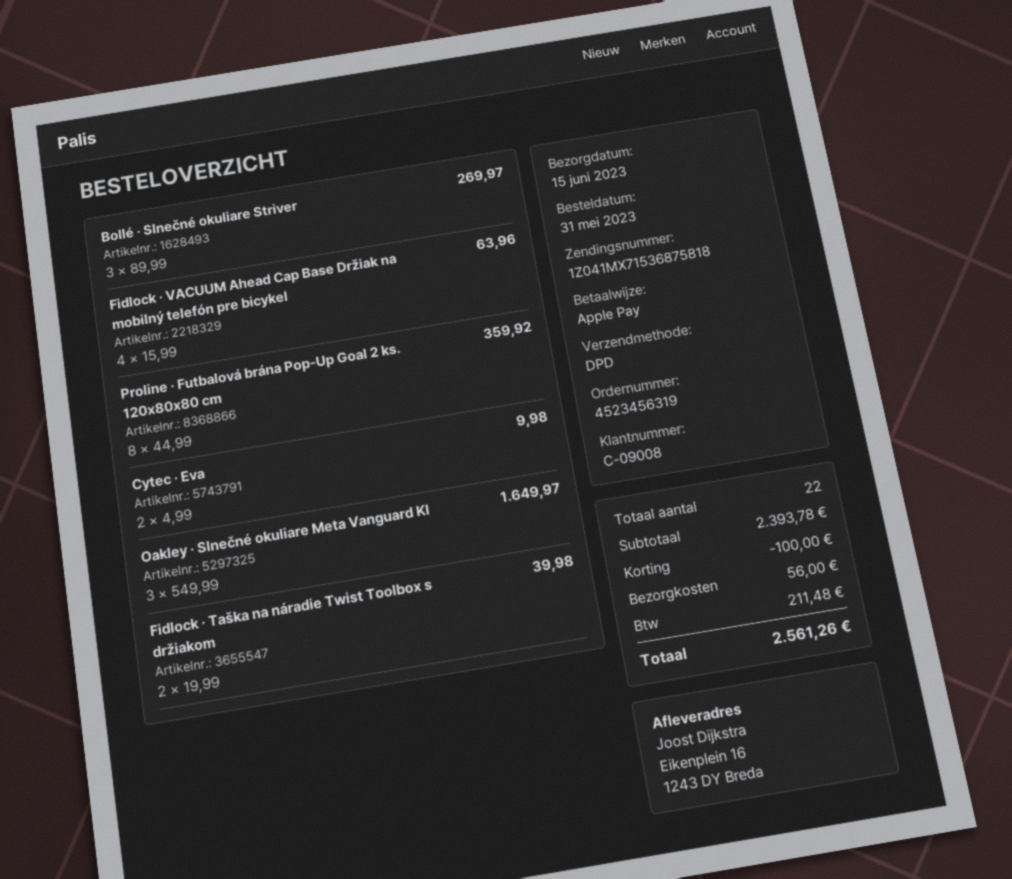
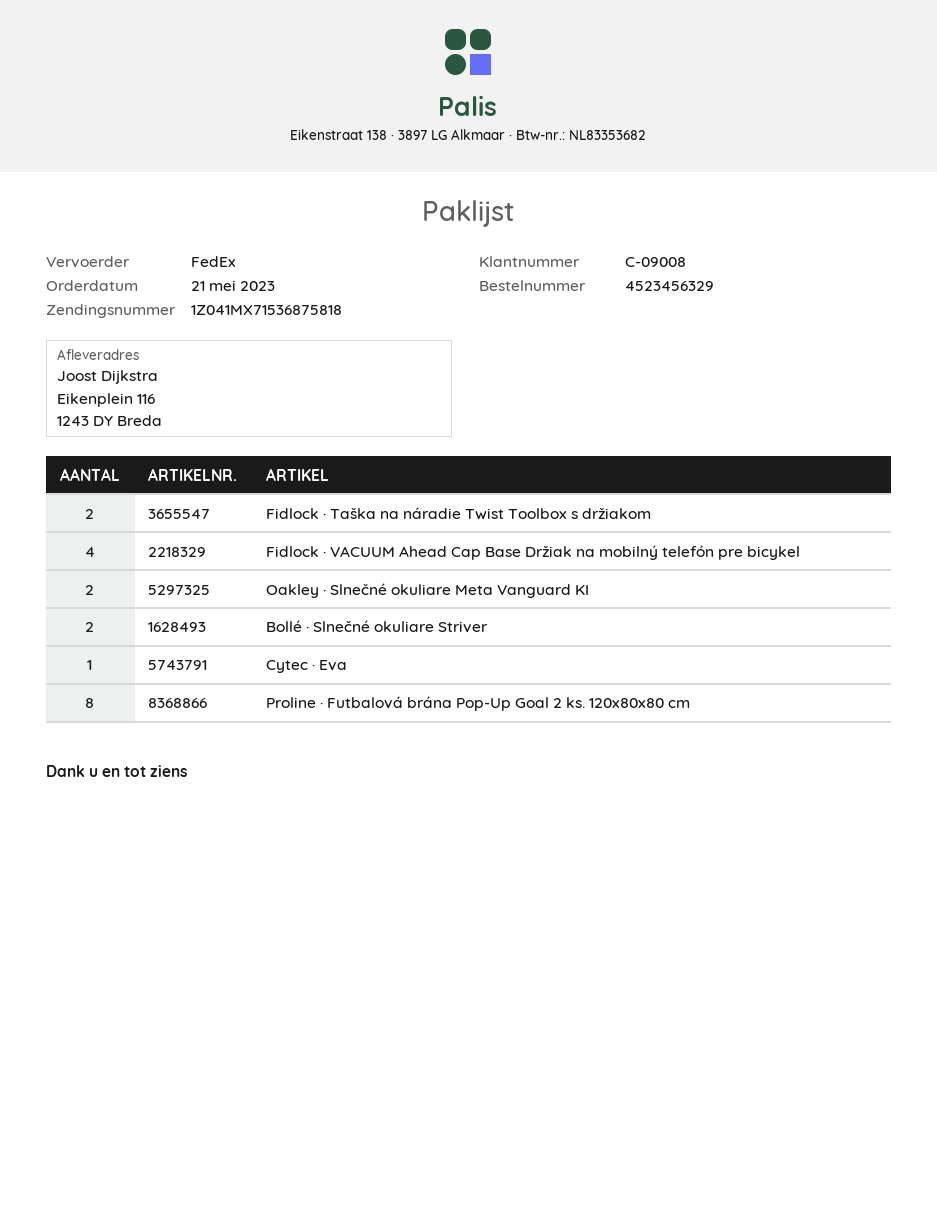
order number: 4523456319 -> 4523456329
order date: 2023-05-31 -> 2023-05-21
shipping method: DPD -> FedEx
ship to: Eikenplein 16, 1243 DY Breda -> Eikenplein 116, 1243 DY Breda
Bollé · Slnečné okuliare Striver: 3 -> 2
Cytec · Eva: 2 -> 1
Oakley · Slnečné okuliare Meta Vanguard KI: 3 -> 2

